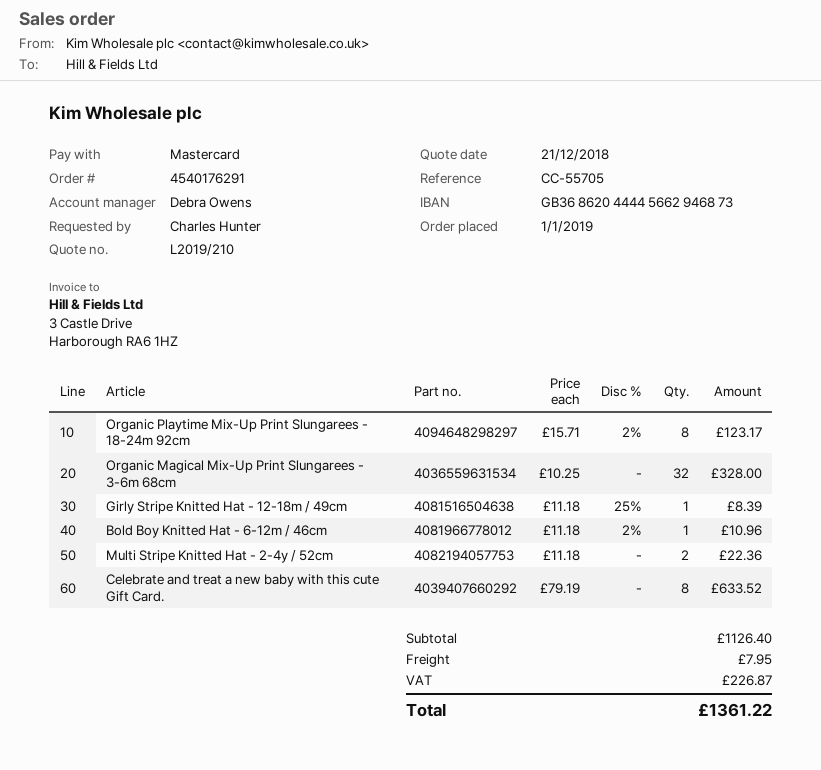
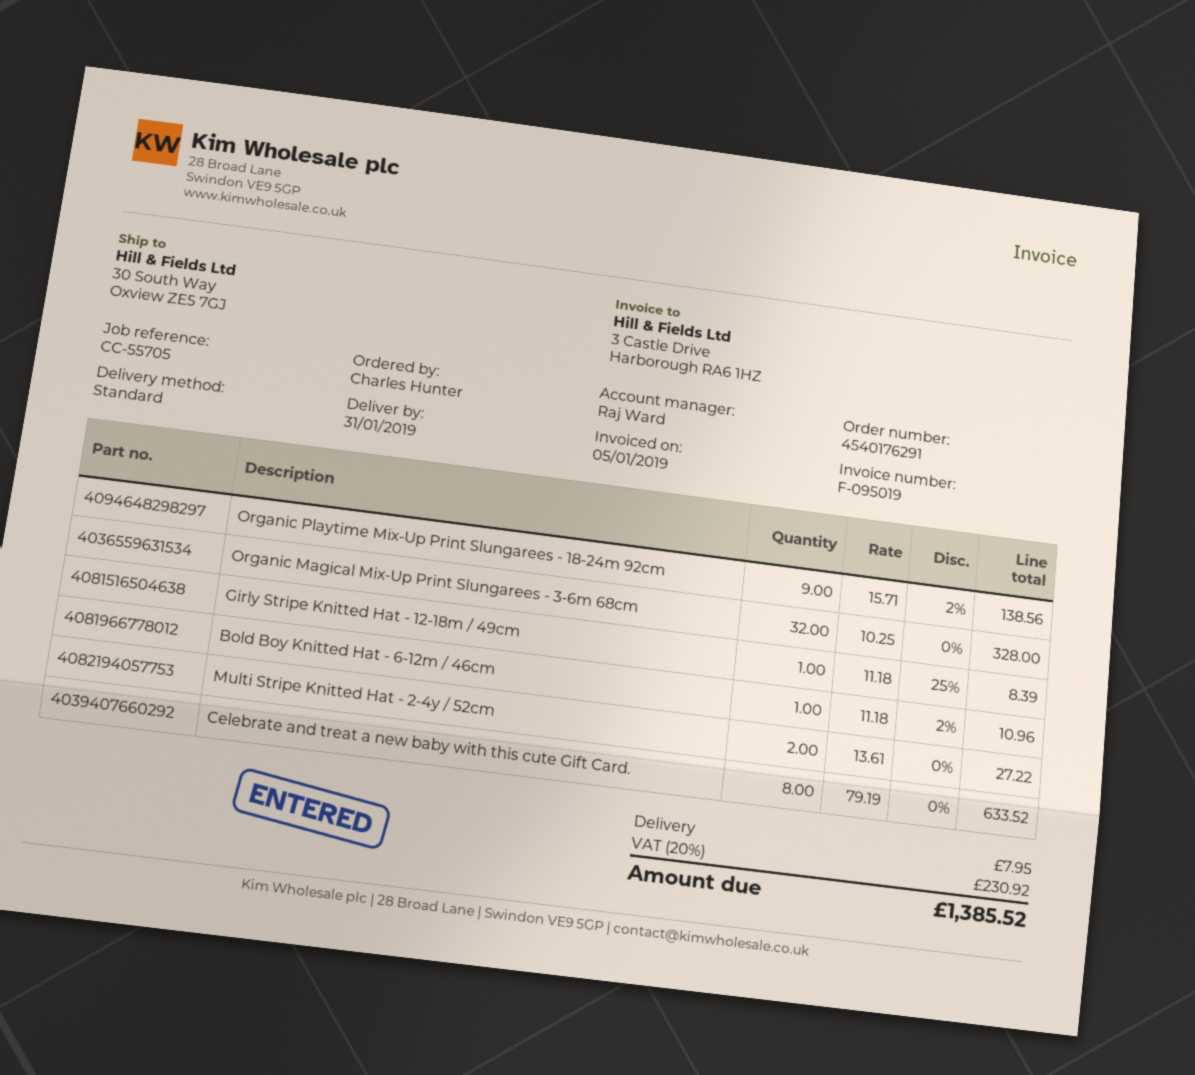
sales rep: Debra Owens -> Raj Ward
Organic Playtime Mix-Up Print Slungarees - 18-24m 92cm: 8 x 15.71 - 2% = 123.17 -> 9 x 15.71 - 2% = 138.56
Multi Stripe Knitted Hat - 2-4y / 52cm: 2 x 11.18 = 22.36 -> 2 x 13.61 = 27.22
tax: 226.87 -> 230.92
total: 1361.22 -> 1385.52

